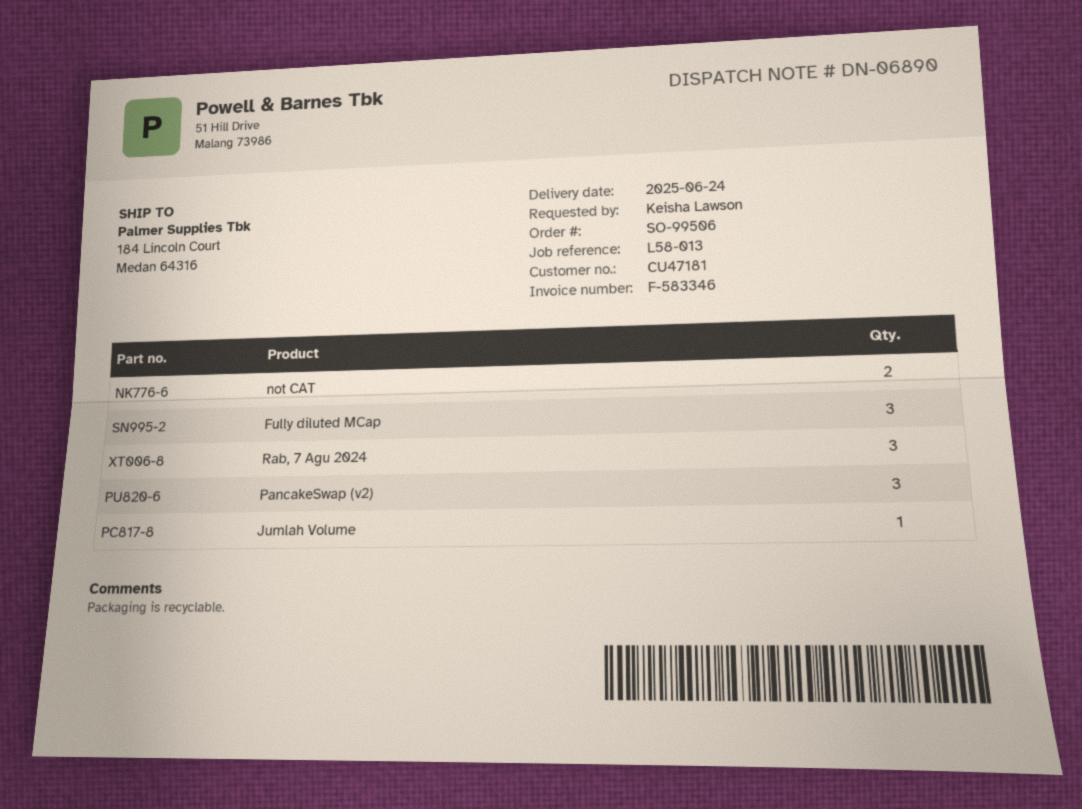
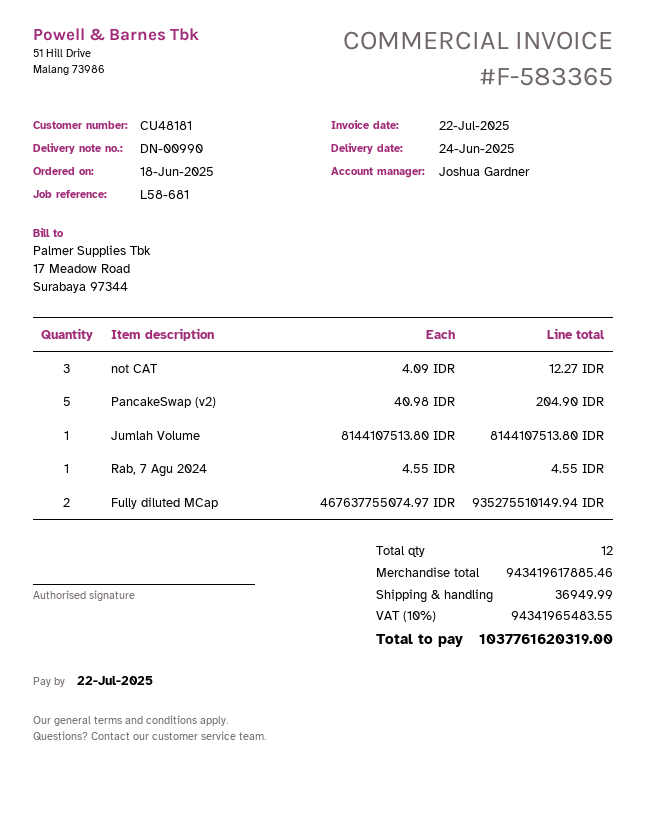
delivery note number: DN-06890 -> DN-00990
invoice number: F-583346 -> F-583365
customer number: CU47181 -> CU48181
reference: L58-013 -> L58-681
not CAT: 2 -> 3
Fully diluted MCap: 3 -> 2
Rab, 7 Agu 2024: 3 -> 1
PancakeSwap (v2): 3 -> 5

